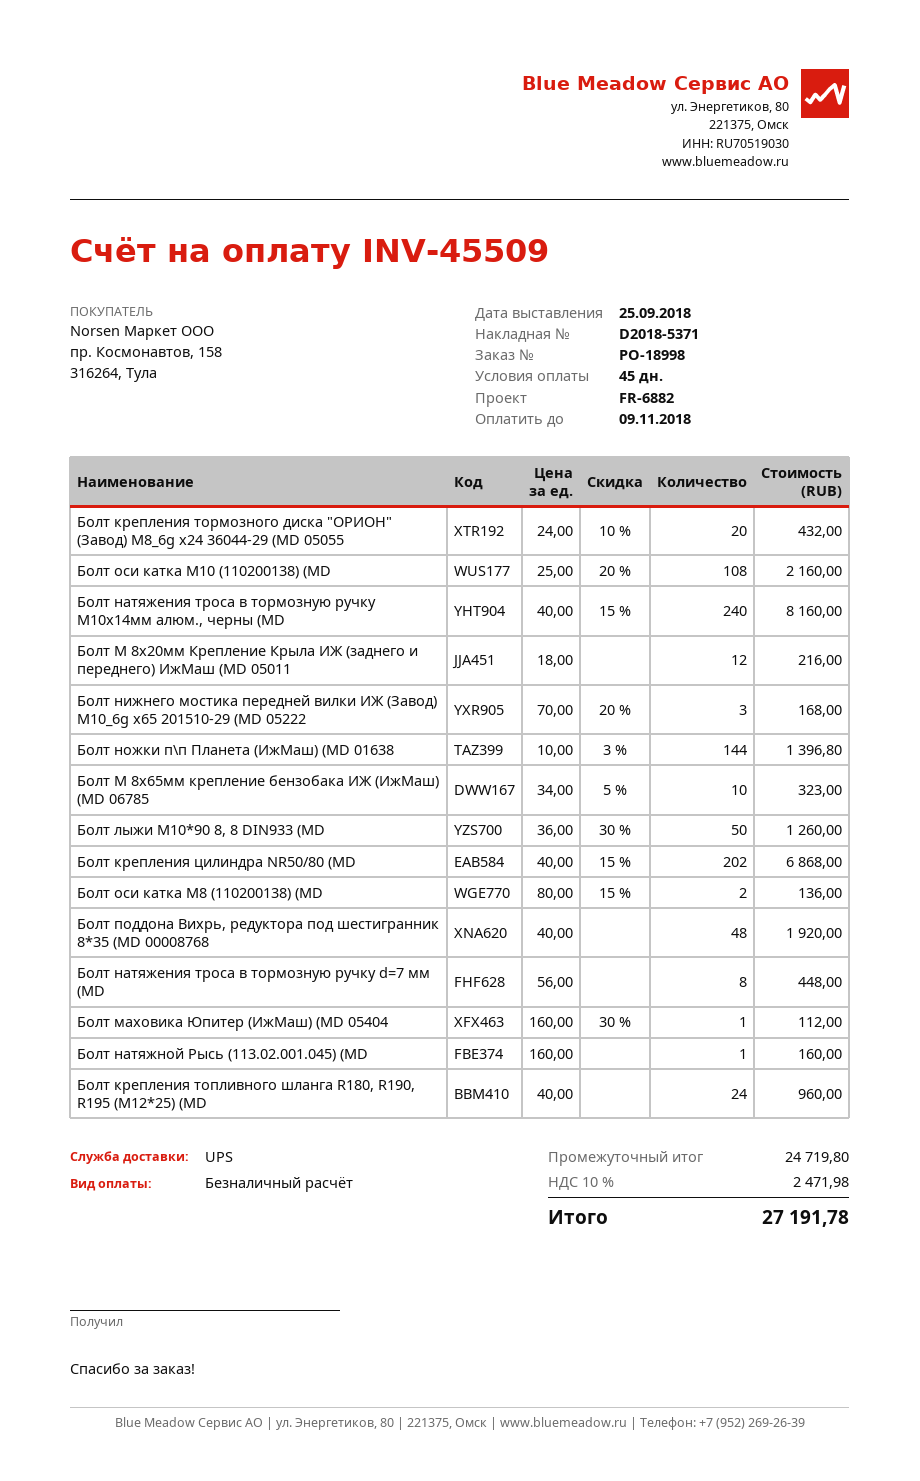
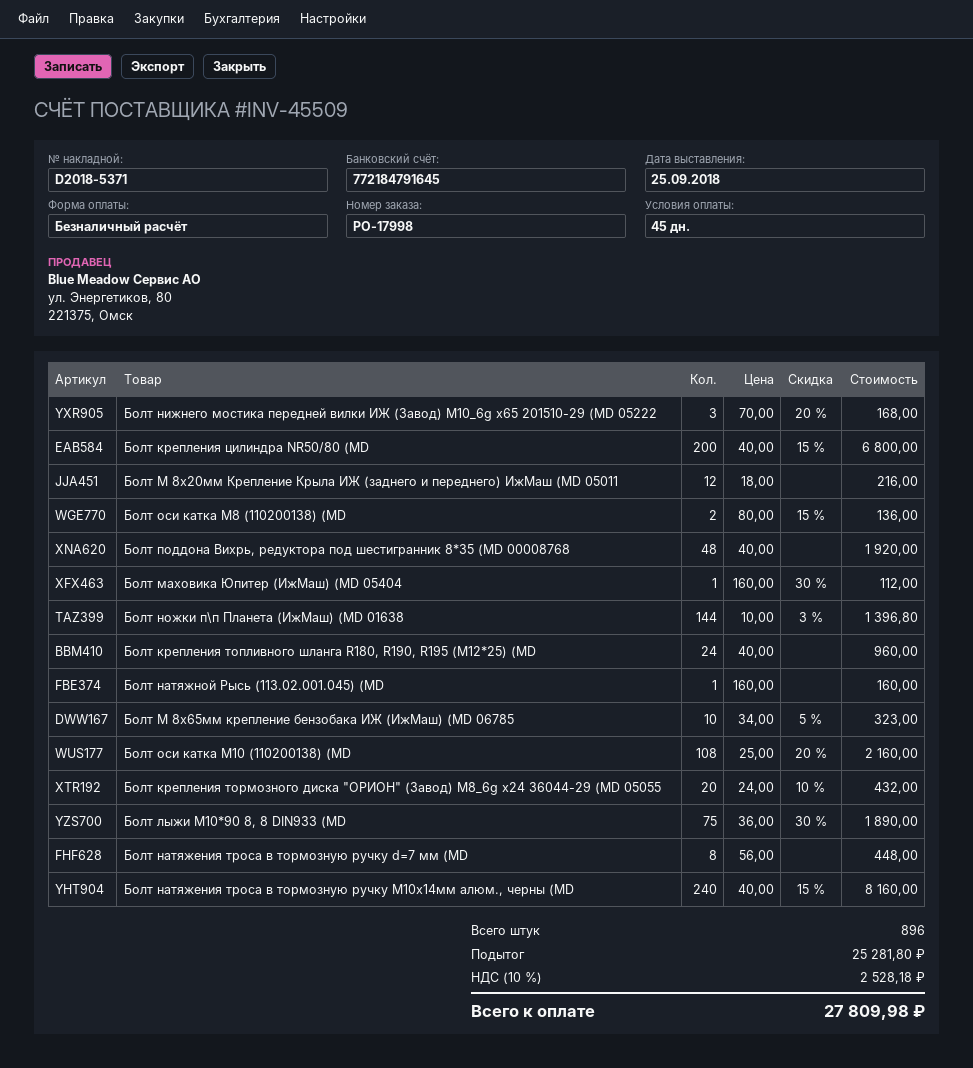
order number: PO-18998 -> PO-17998
Болт лыжи М10*90 8, 8 DIN933 (MD: 50 x 36.00 - 30% = 1260.00 -> 75 x 36.00 - 30% = 1890.00
Болт крепления цилиндра NR50/80 (MD: 202 x 40.00 - 15% = 6868.00 -> 200 x 40.00 - 15% = 6800.00
subtotal: 24719.80 -> 25281.80
tax: 10% = 2471.98 -> 10% = 2528.18
total: 27191.78 -> 27809.98

